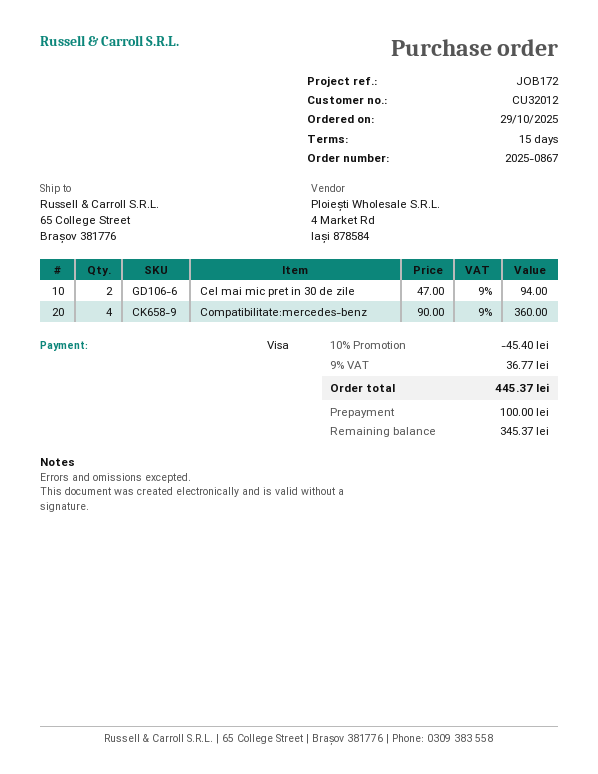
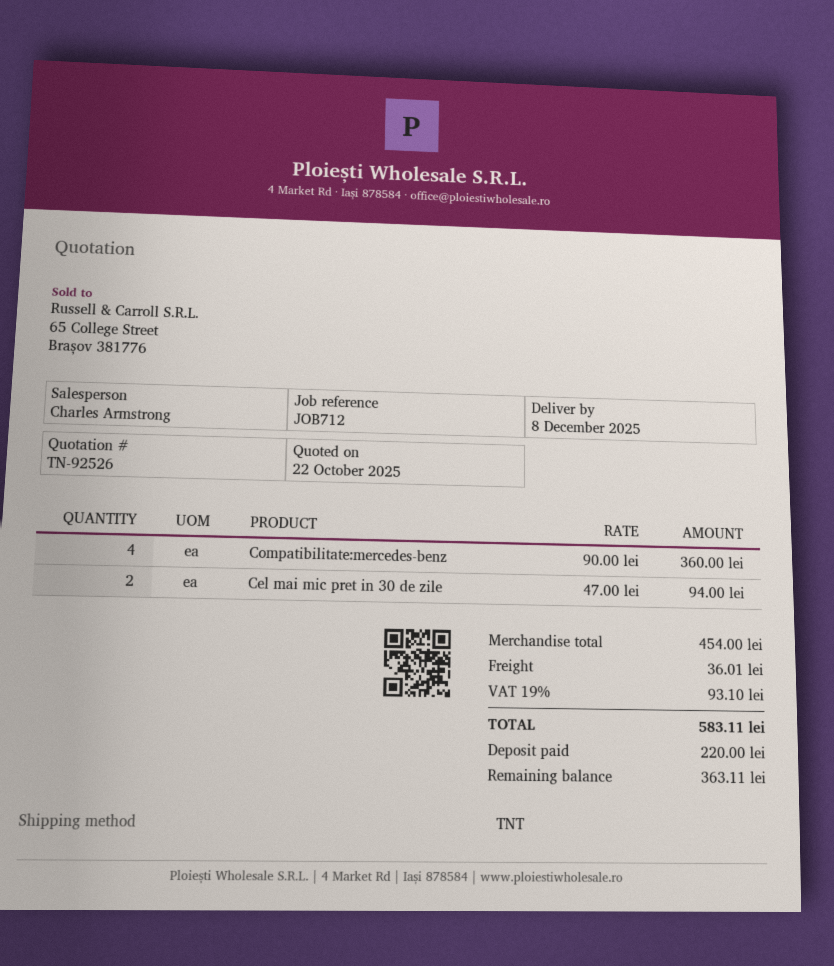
reference: JOB172 -> JOB712
discount: 10% = 45.40 -> none
shipping: none -> 36.01
tax: 9% = 36.77 -> 19% = 93.10
total: 445.37 -> 583.11
deposit: 100.00 -> 220.00
balance: 345.37 -> 363.11

